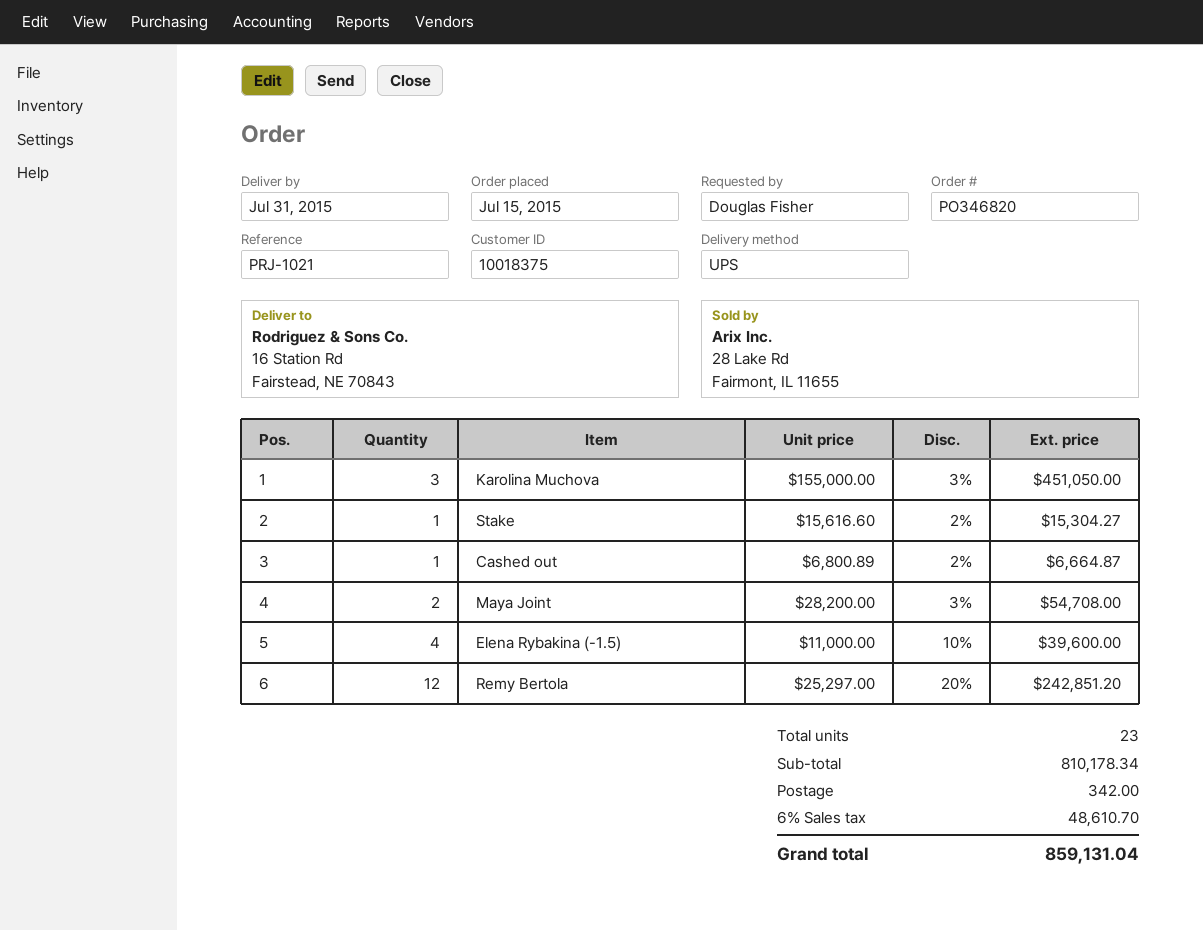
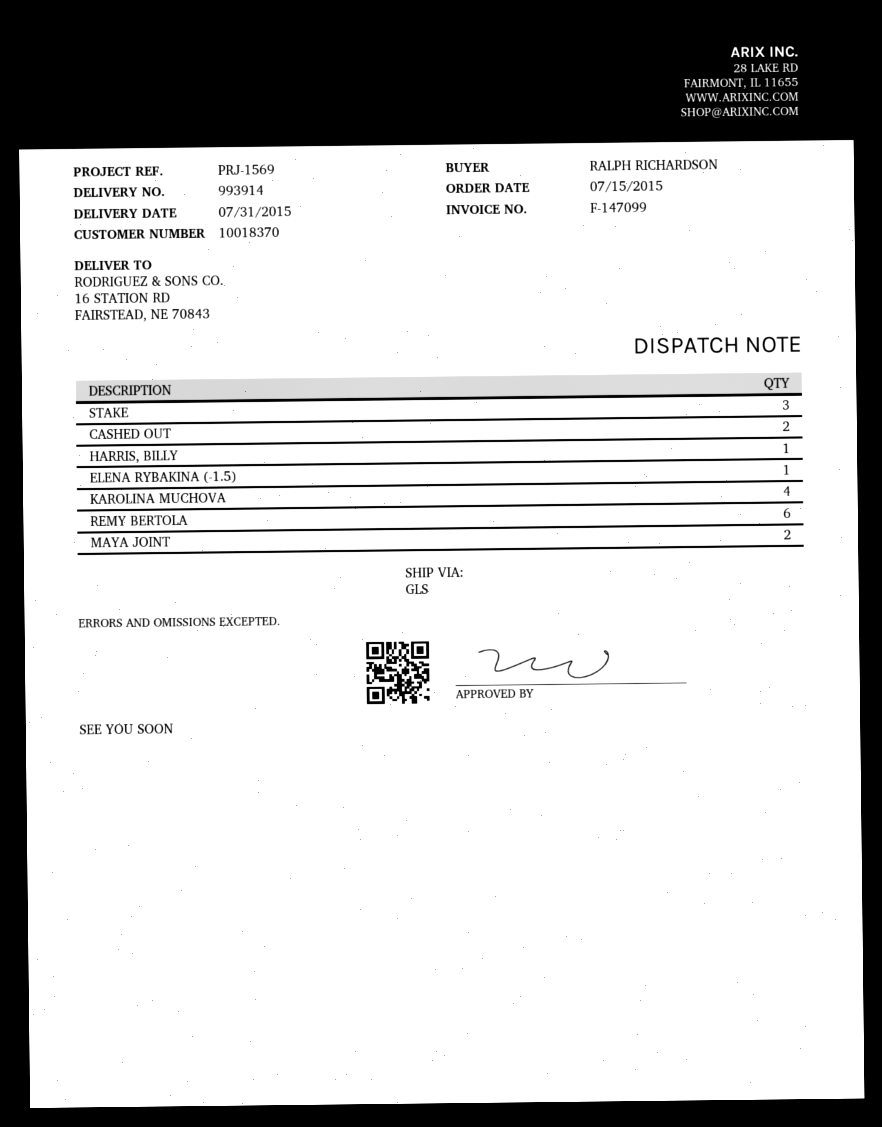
customer number: 10018375 -> 10018370
reference: PRJ-1021 -> PRJ-1569
ordered by: Douglas Fisher -> RALPH RICHARDSON
shipping method: UPS -> GLS
Karolina Muchova: 3 -> 4
Stake: 1 -> 3
Cashed out: 1 -> 2
Elena Rybakina (-1.5): 4 -> 1
Remy Bertola: 12 -> 6
HARRIS, BILLY: none -> 1

